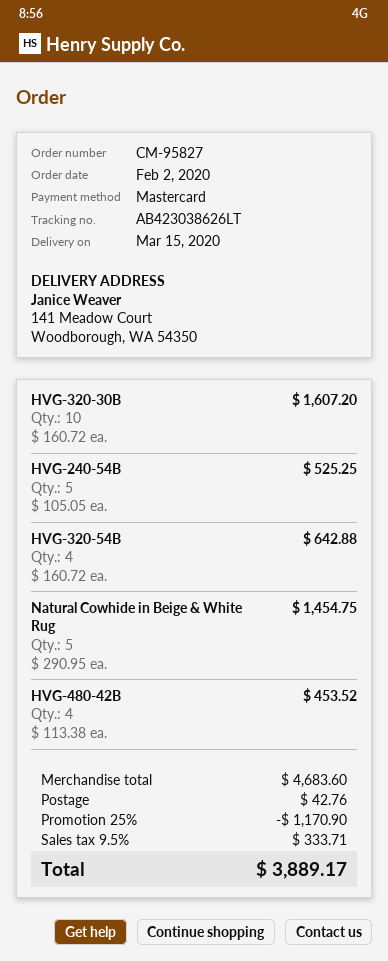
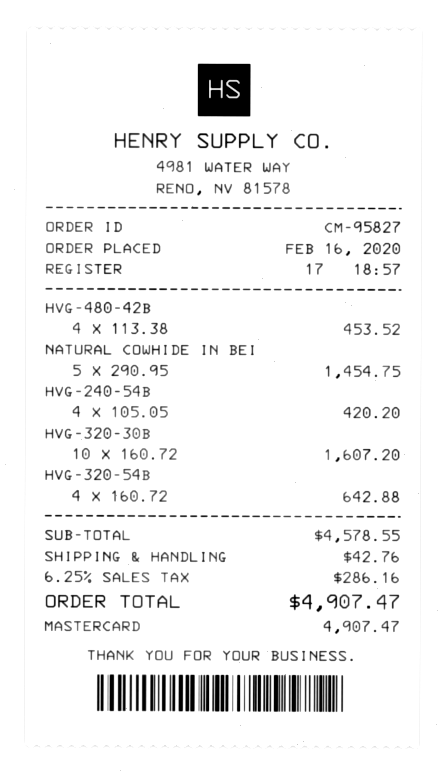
order date: 2020-02-02 -> 2020-02-16
HVG-240-54B: 5 x 105.05 = 525.25 -> 4 x 105.05 = 420.20
subtotal: 4683.60 -> 4578.55
discount: 25% = 1170.90 -> none
tax: 9.5% = 333.71 -> 6.25% = 286.16
total: 3889.17 -> 4907.47

